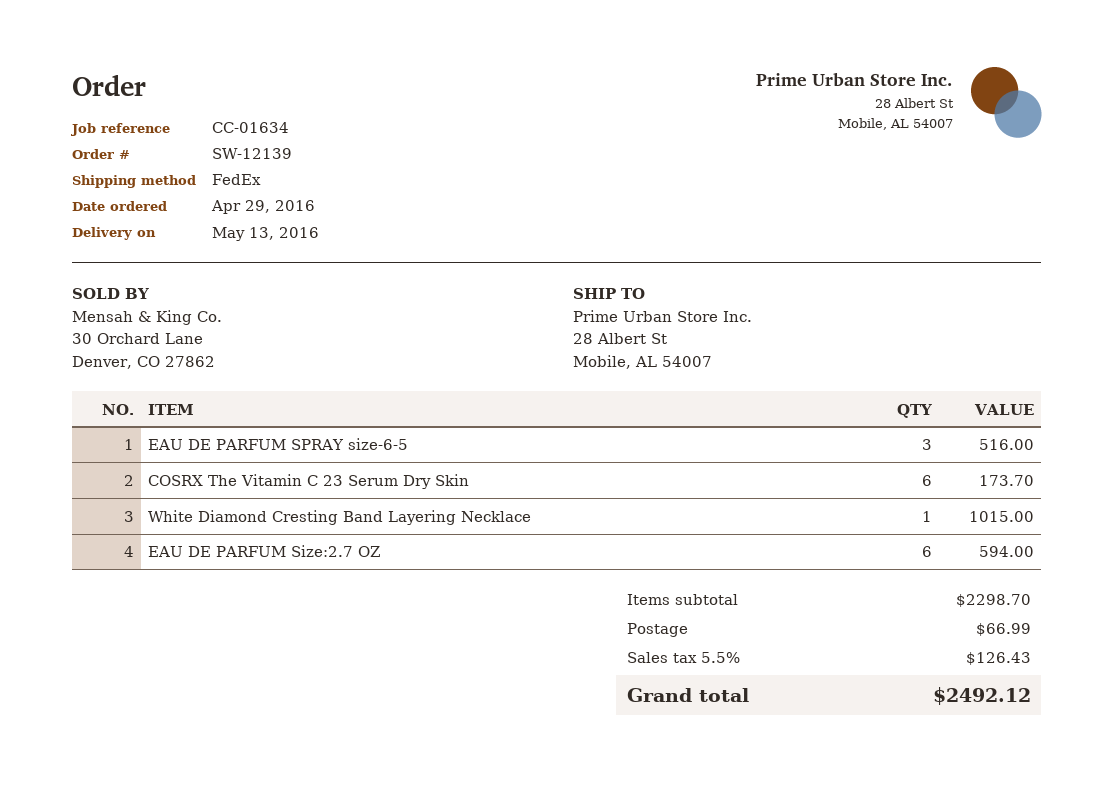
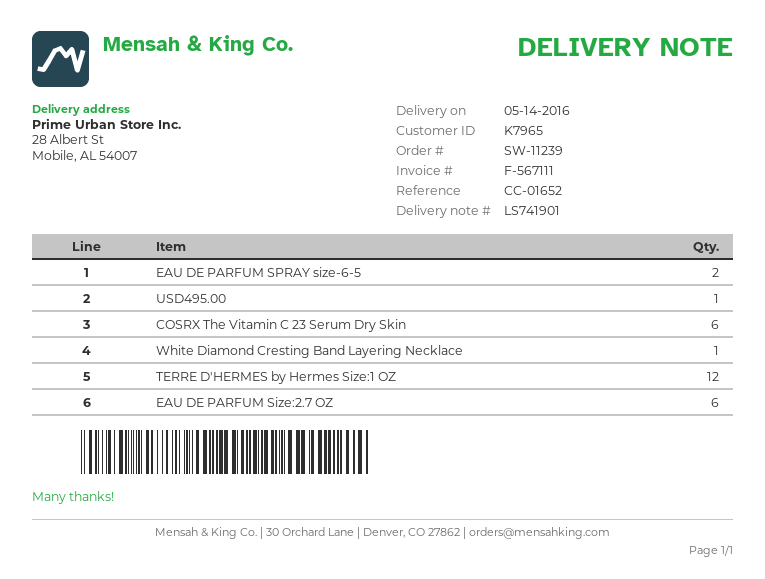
order number: SW-12139 -> SW-11239
delivery date: 2016-05-13 -> 2016-05-14
reference: CC-01634 -> CC-01652
EAU DE PARFUM SPRAY size-6-5: 3 -> 2
USD495.00: none -> 1
TERRE D'HERMES by Hermes Size:1 OZ: none -> 12

